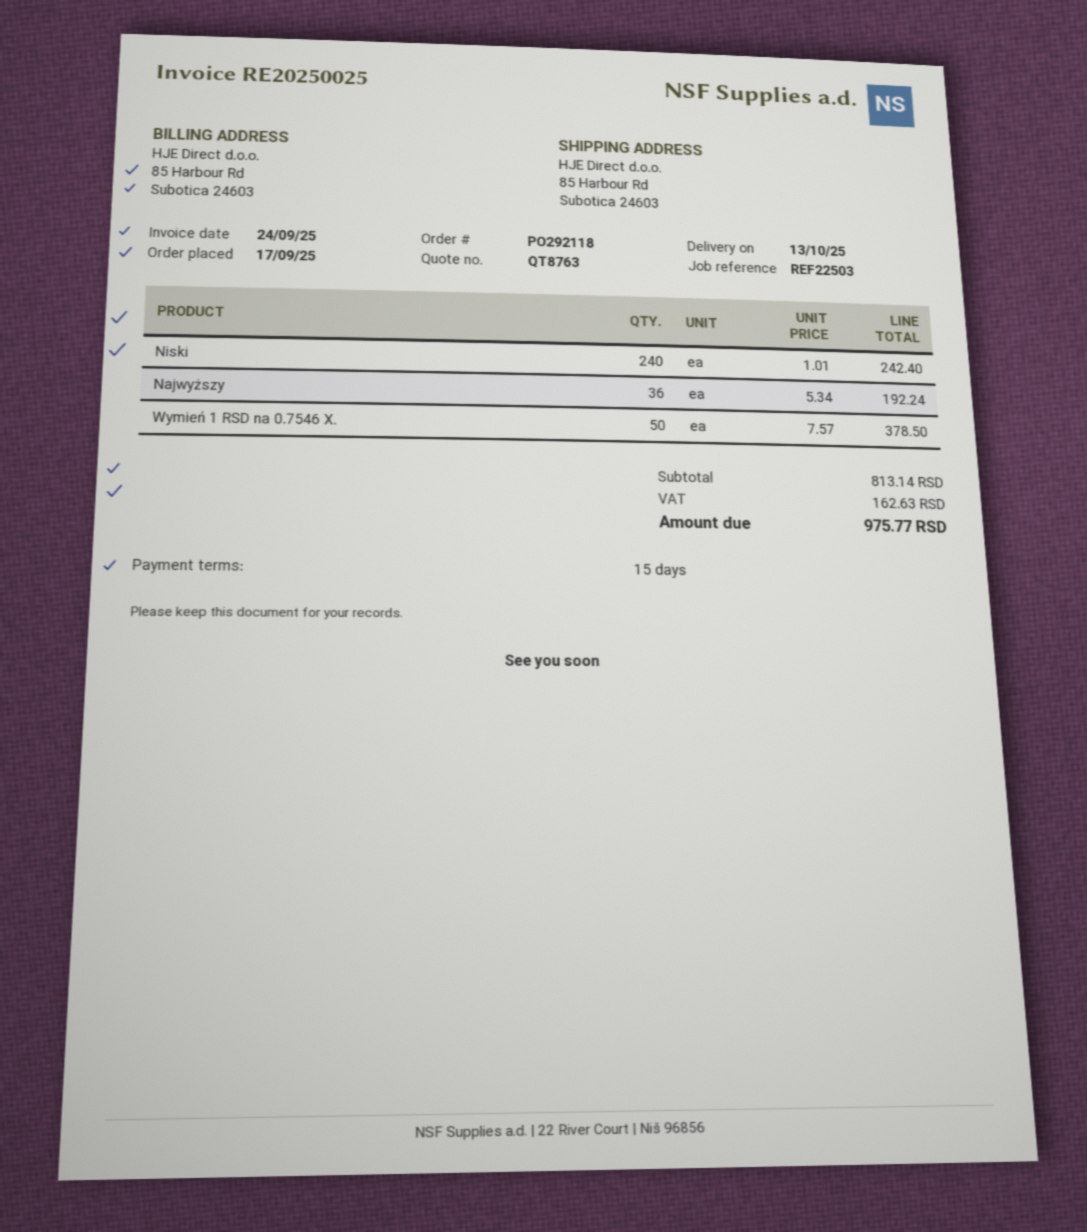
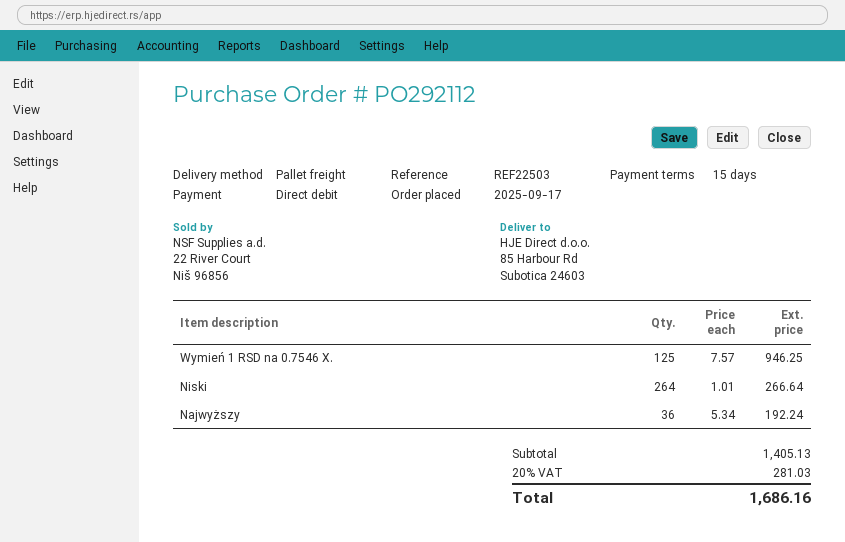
order number: PO292118 -> PO292112
Niski: 240 x 1.01 = 242.40 -> 264 x 1.01 = 266.64
Wymień 1 RSD na 0.7546 X.: 50 x 7.57 = 378.50 -> 125 x 7.57 = 946.25
subtotal: 813.14 -> 1405.13
tax: 162.63 -> 281.03
total: 975.77 -> 1686.16

